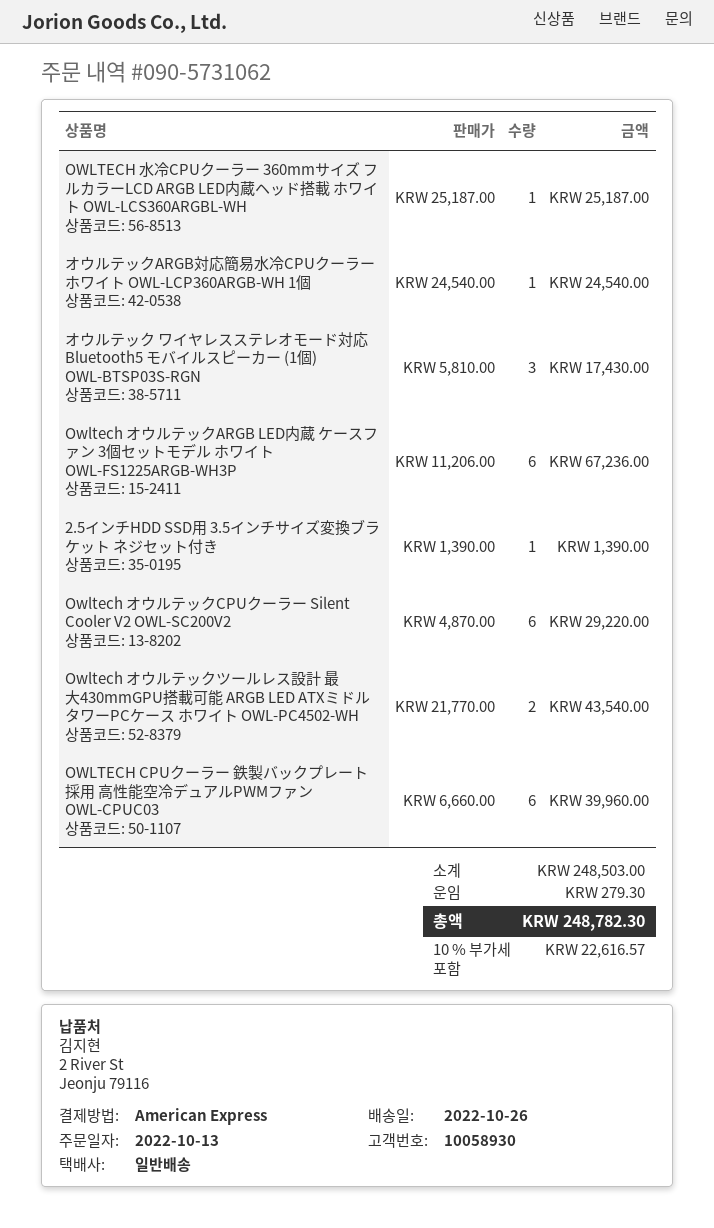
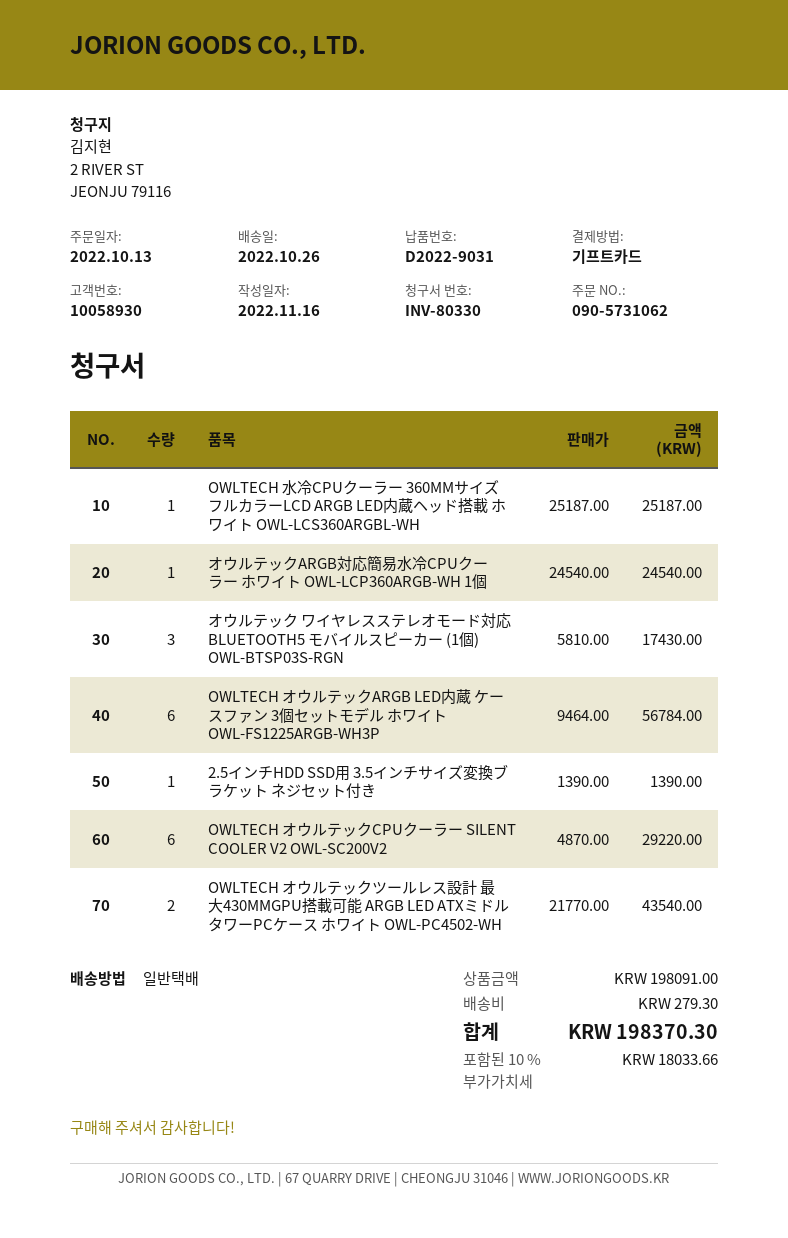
payment method: American Express -> gift card
Owltech オウルテックARGB LED内蔵 ケースファン 3個セットモデル ホワイト OWL-FS1225ARGB-WH3P: 6 x 11206.00 = 67236.00 -> 6 x 9464.00 = 56784.00
OWLTECH CPUクーラー 鉄製バックプレート採用 高性能空冷デュアルPWMファン OWL-CPUC03: 6 x 6660.00 = 39960.00 -> none
subtotal: 248503.00 -> 198091.00
tax: 10% = 22616.57 -> 10% = 18033.66
total: 248782.30 -> 198370.30

